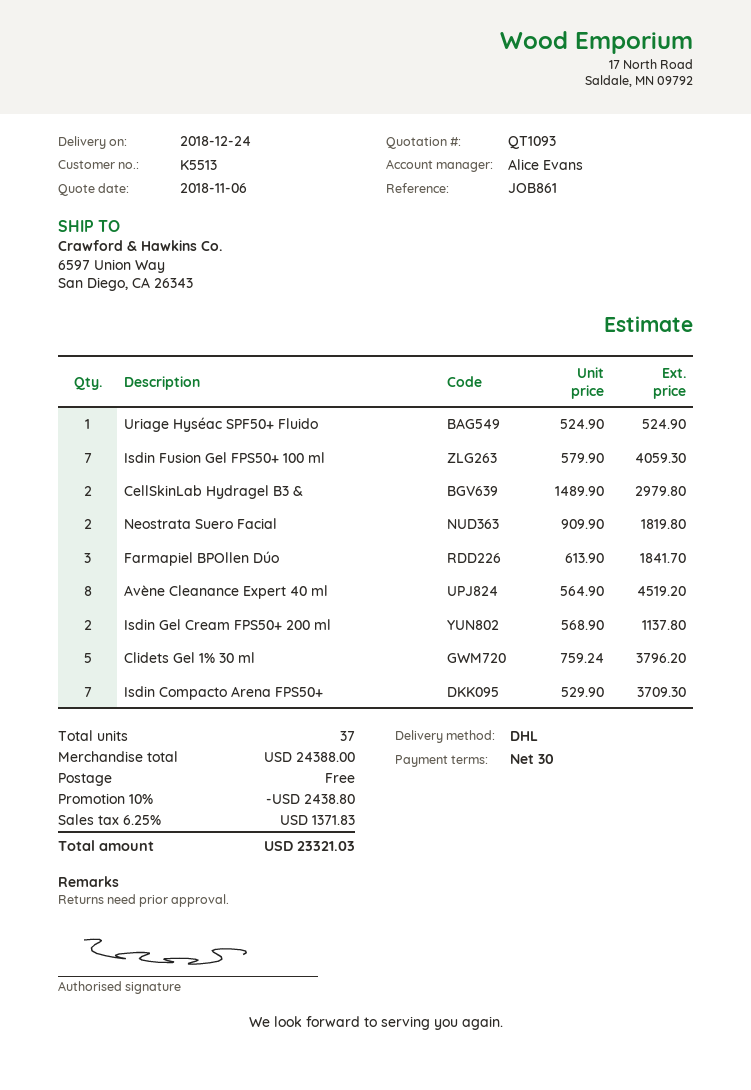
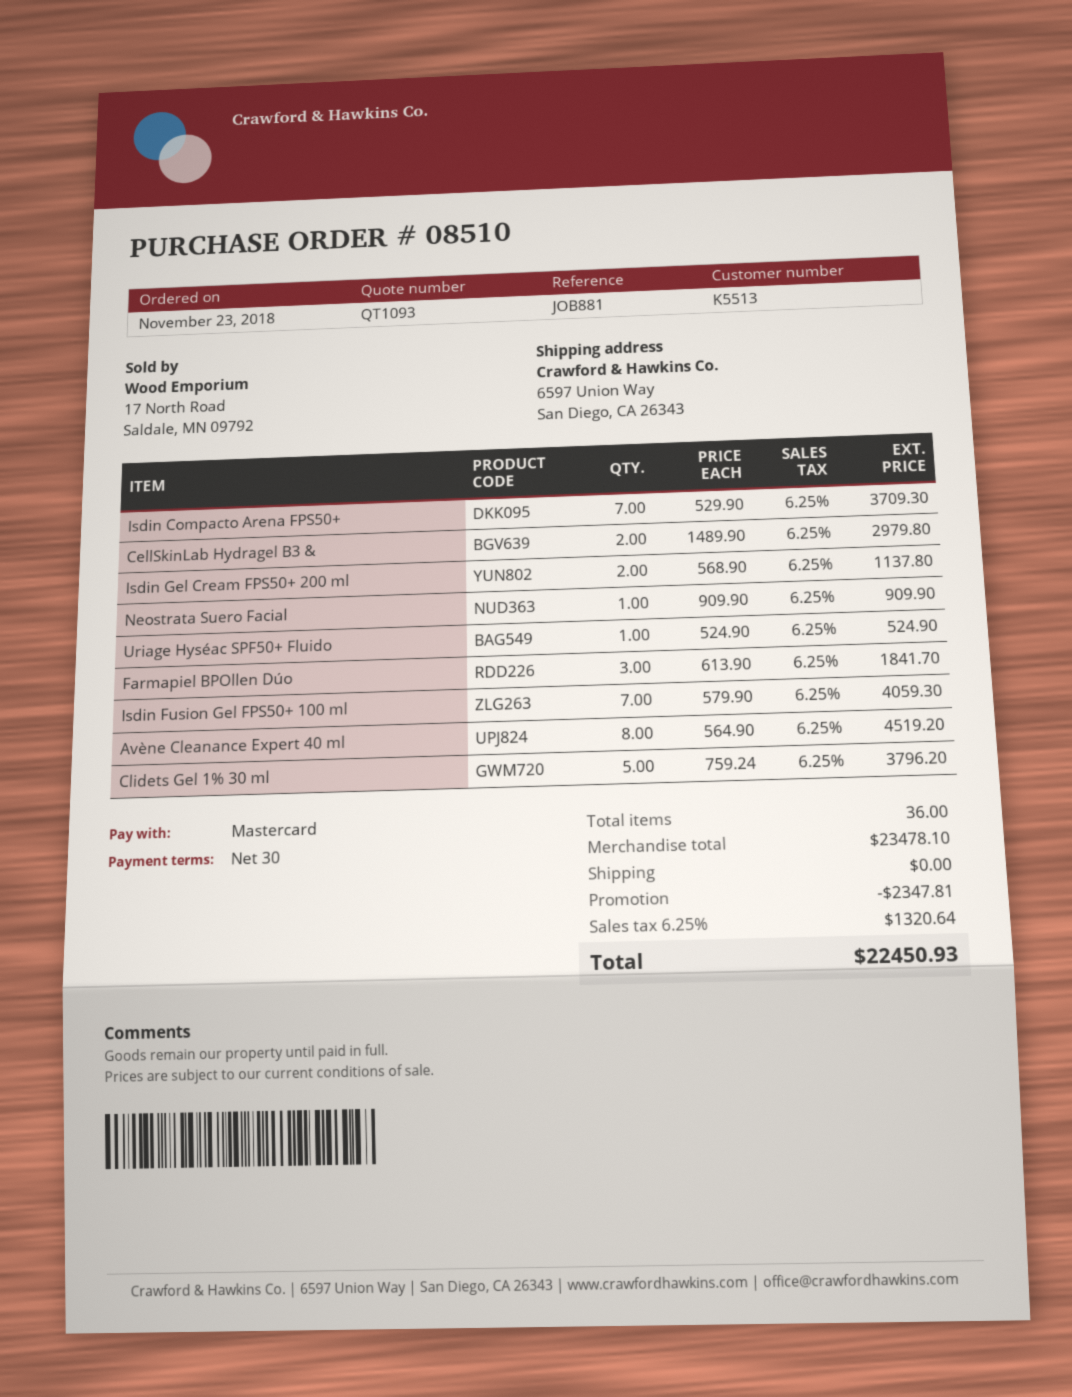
reference: JOB861 -> JOB881
Neostrata Suero Facial: 2 x 909.90 = 1819.80 -> 1 x 909.90 = 909.90
total quantity: 37 -> 36
subtotal: 24388.00 -> 23478.10
discount: 2438.80 -> 2347.81
tax: 6.25% = 1371.83 -> 6.25% = 1320.64
total: 23321.03 -> 22450.93

